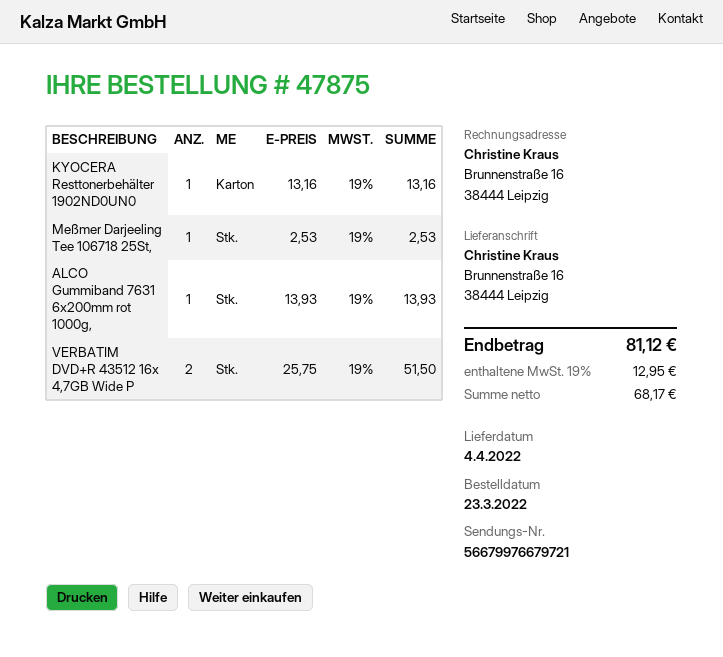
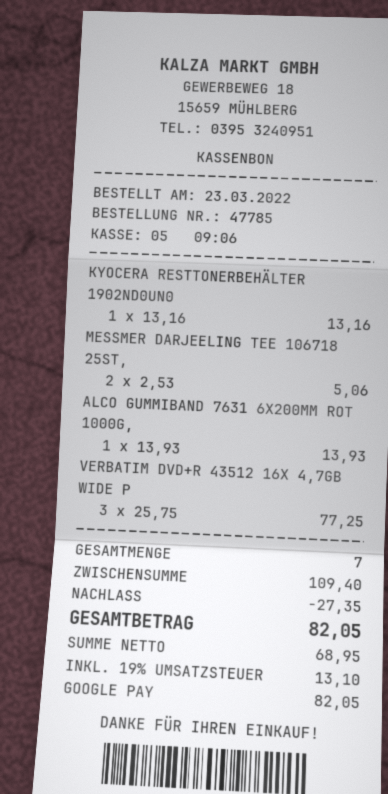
order number: 47875 -> 47785
Meßmer Darjeeling Tee 106718 25St,: 1 x 2.53 = 2.53 -> 2 x 2.53 = 5.06
VERBATIM DVD+R 43512 16x 4,7GB Wide P: 2 x 25.75 = 51.50 -> 3 x 25.75 = 77.25
discount: none -> 27.35
net: 68.17 -> 68.95
tax: 19% = 12.95 -> 19% = 13.10
total: 81.12 -> 82.05

